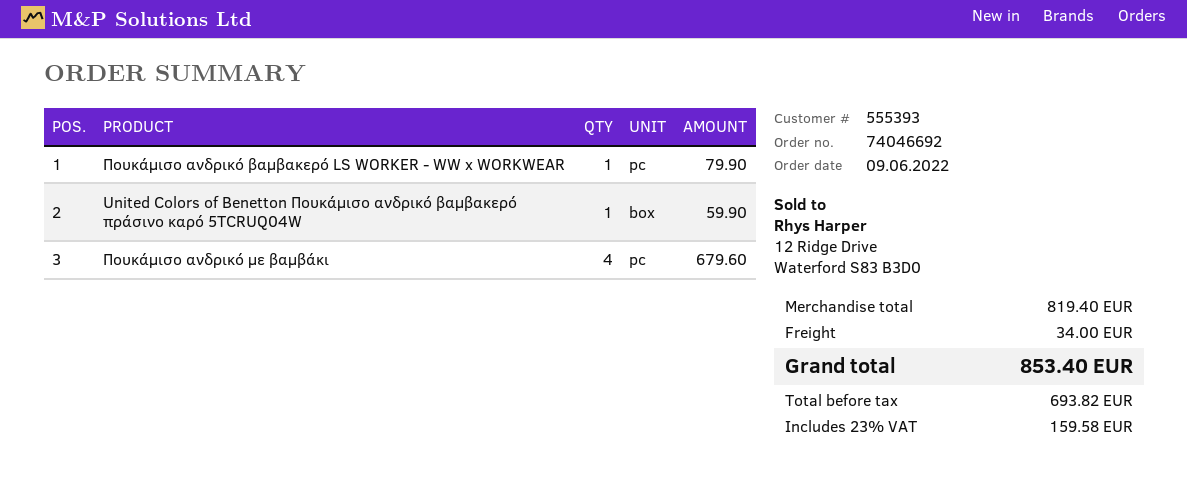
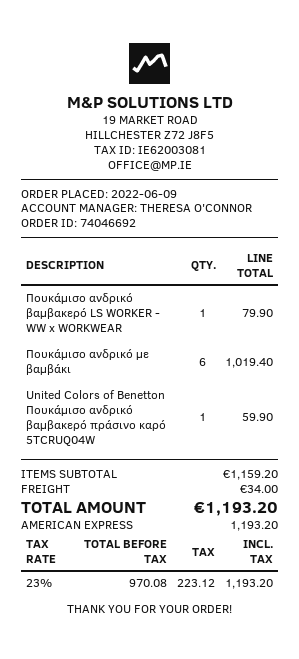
Πουκάμισο ανδρικό με βαμβάκι: 4 for 679.60 -> 6 for 1019.40
subtotal: 819.40 -> 1159.20
net: 693.82 -> 970.08
tax: 23% = 159.58 -> 23% = 223.12
total: 853.40 -> 1193.20

